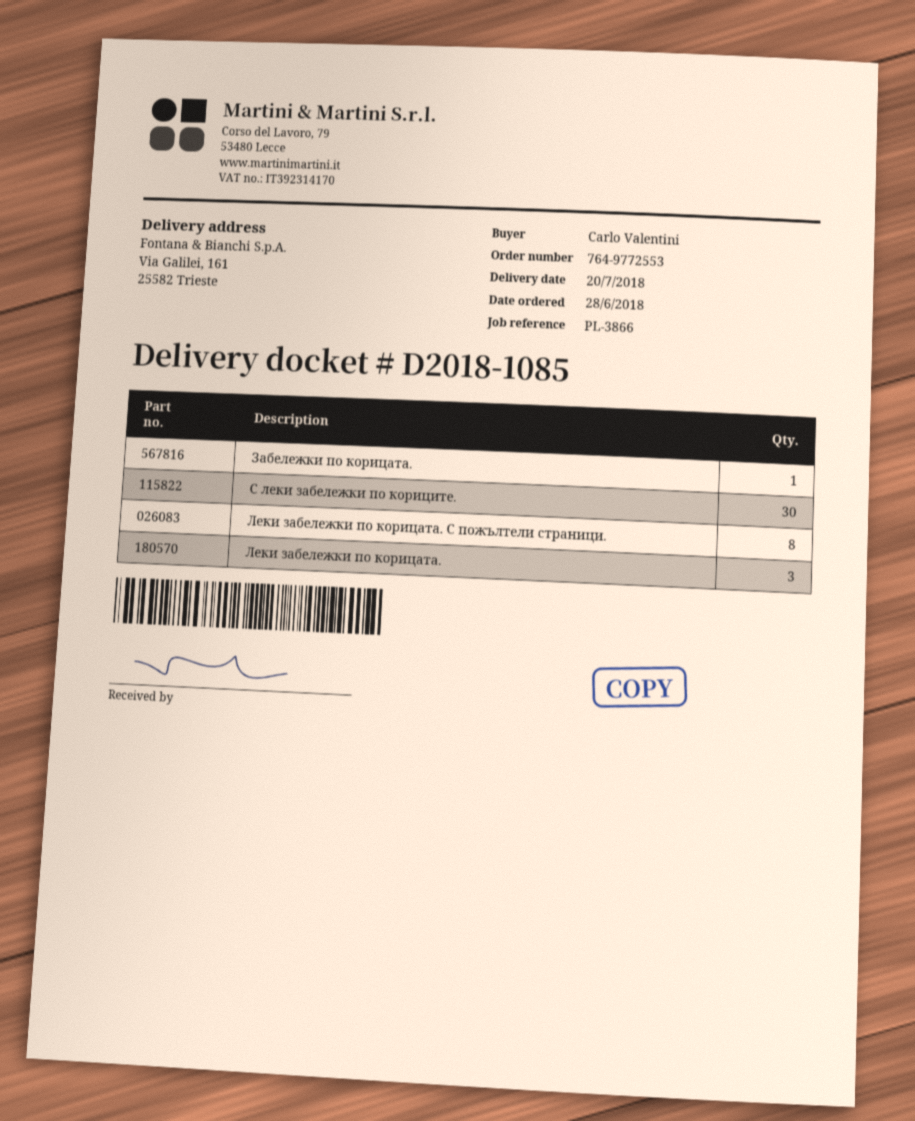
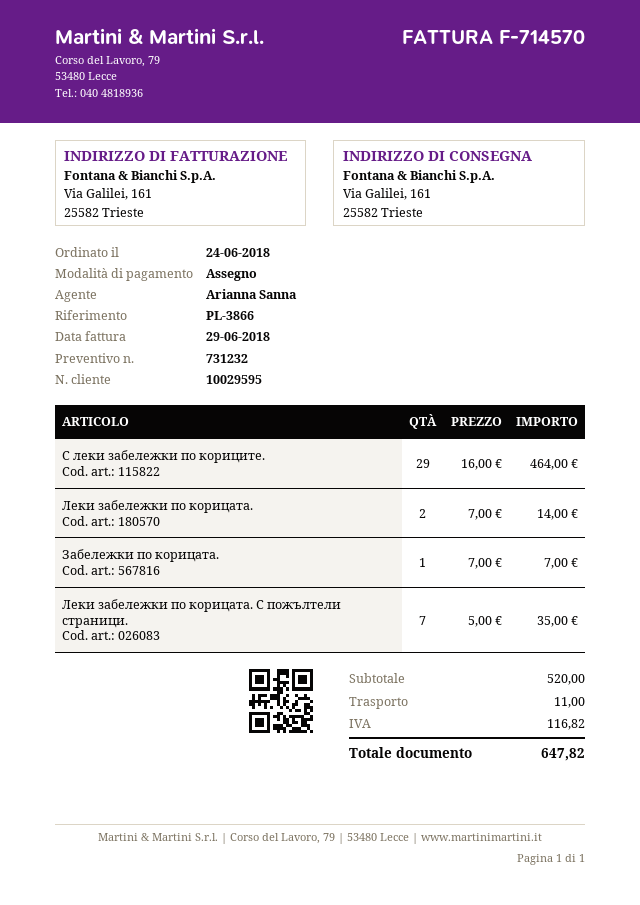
order date: 2018-06-28 -> 2018-06-24
С леки забележки по кориците.: 30 -> 29
Леки забележки по корицата. С пожълтели страници.: 8 -> 7
Леки забележки по корицата.: 3 -> 2

